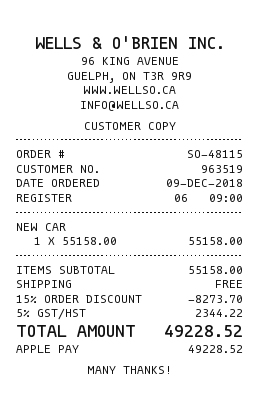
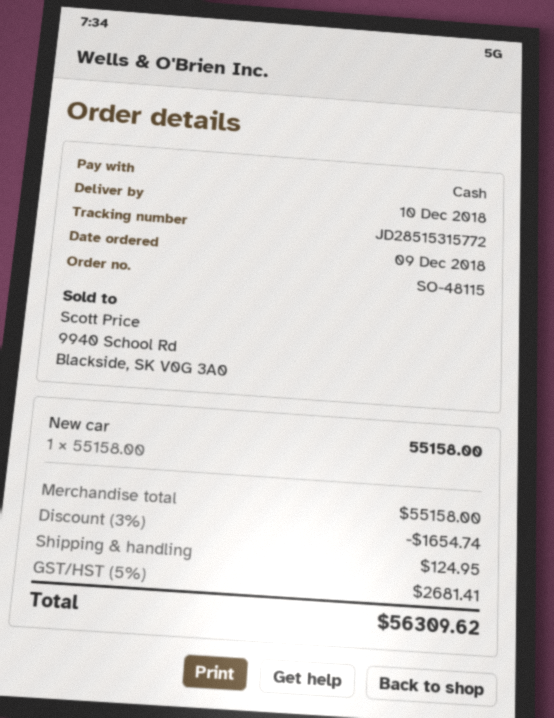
payment method: Apple Pay -> cash
discount: 15% = 8273.70 -> 3% = 1654.74
shipping: 0.00 -> 124.95
tax: 5% = 2344.22 -> 5% = 2681.41
total: 49228.52 -> 56309.62

